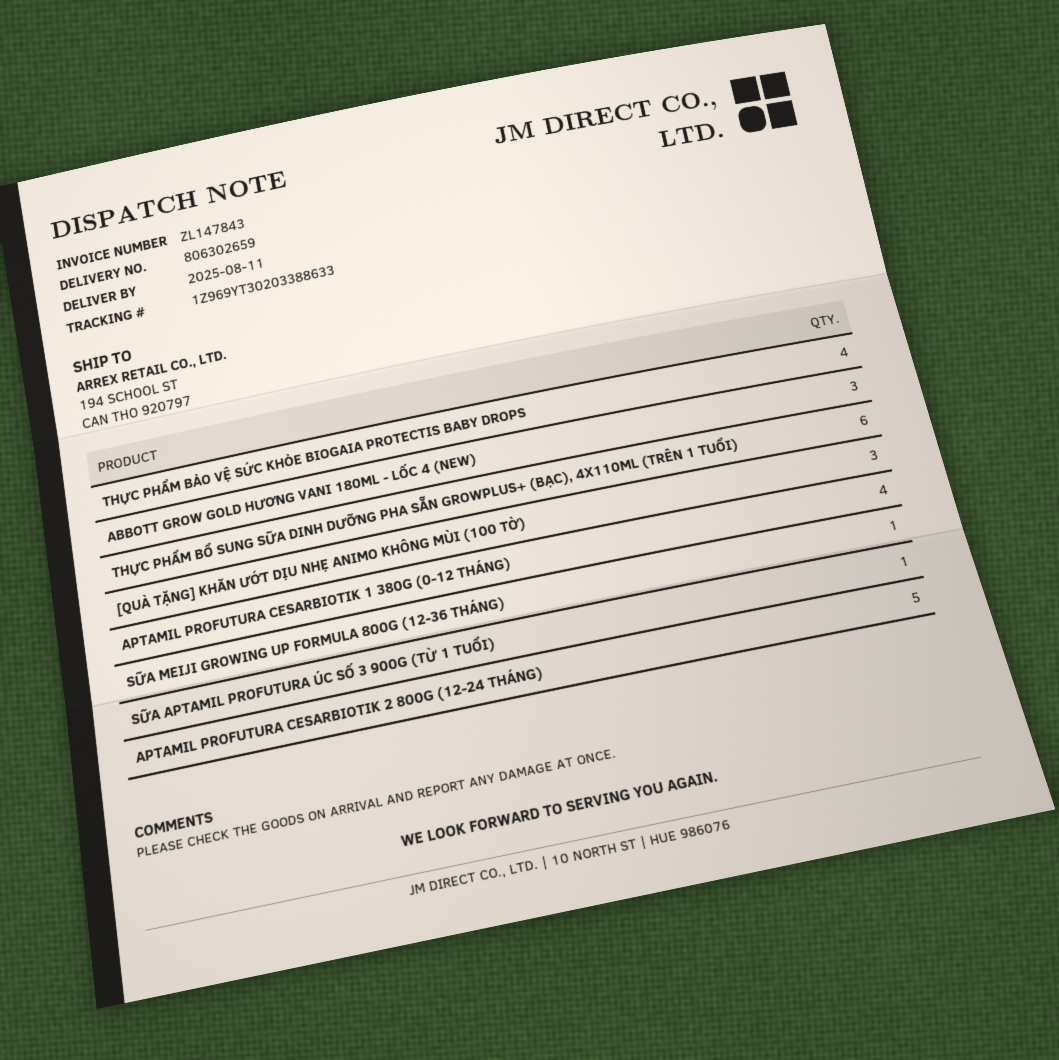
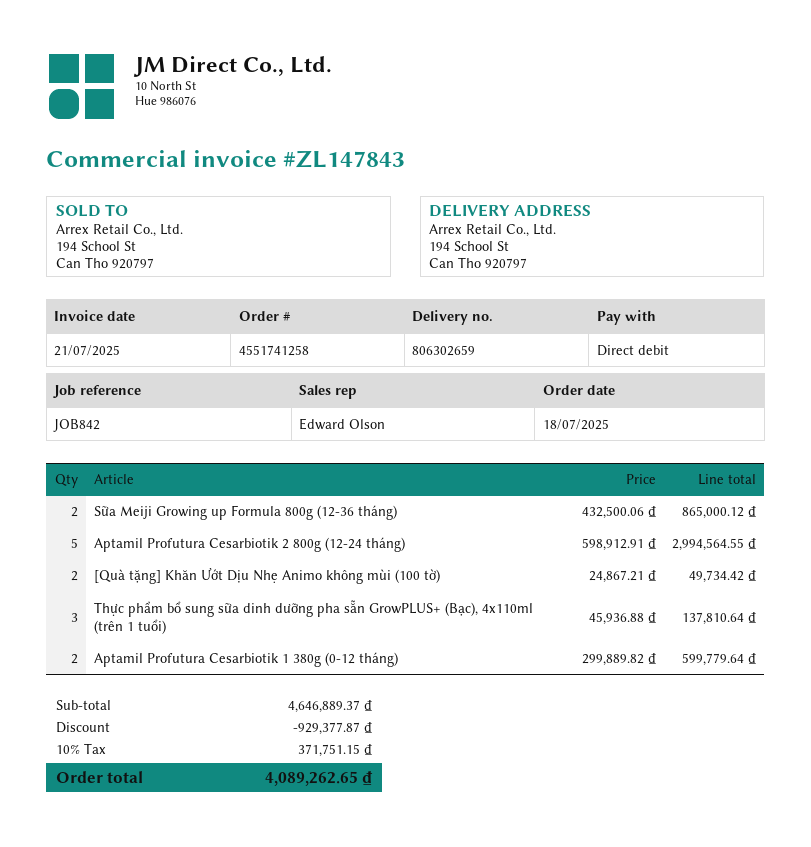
THỰC PHẨM BẢO VỆ SỨC KHỎE BIOGAIA PROTECTIS BABY DROPS: 4 -> none
ABBOTT GROW GOLD HƯƠNG VANI 180ML - LỐC 4 (NEW): 3 -> none
THỰC PHẨM BỔ SUNG SỮA DINH DƯỠNG PHA SẴN GROWPLUS+ (BẠC), 4X110ML (TRÊN 1 TUỔI): 6 -> 3
[QUÀ TẶNG] KHĂN ƯỚT DỊU NHẸ ANIMO KHÔNG MÙI (100 TỜ): 3 -> 2
APTAMIL PROFUTURA CESARBIOTIK 1 380G (0-12 THÁNG): 4 -> 2
SỮA MEIJI GROWING UP FORMULA 800G (12-36 THÁNG): 1 -> 2
SỮA APTAMIL PROFUTURA ÚC SỐ 3 900G (TỪ 1 TUỔI): 1 -> none

